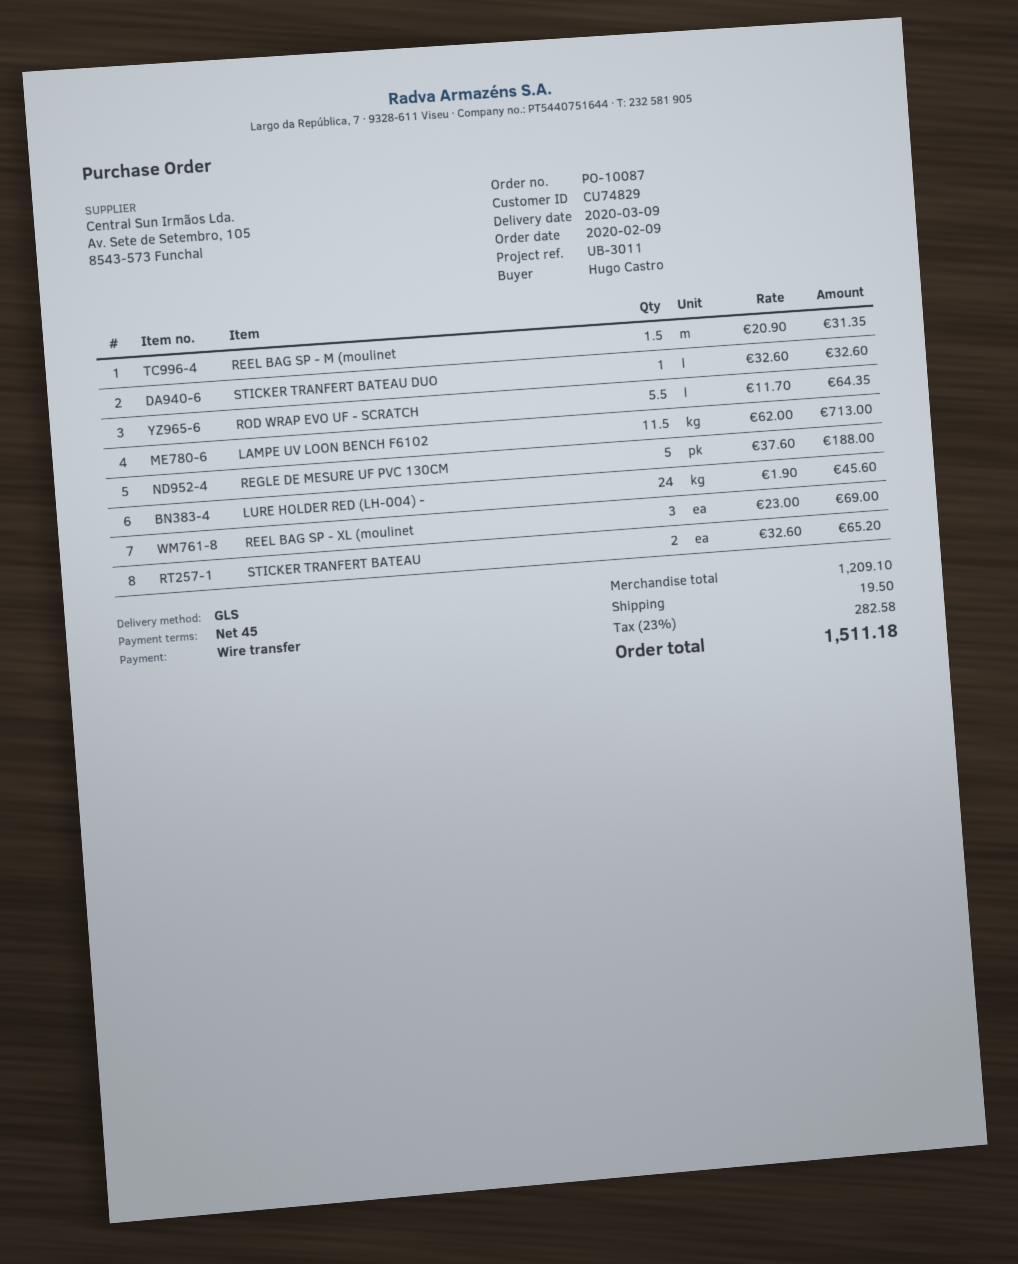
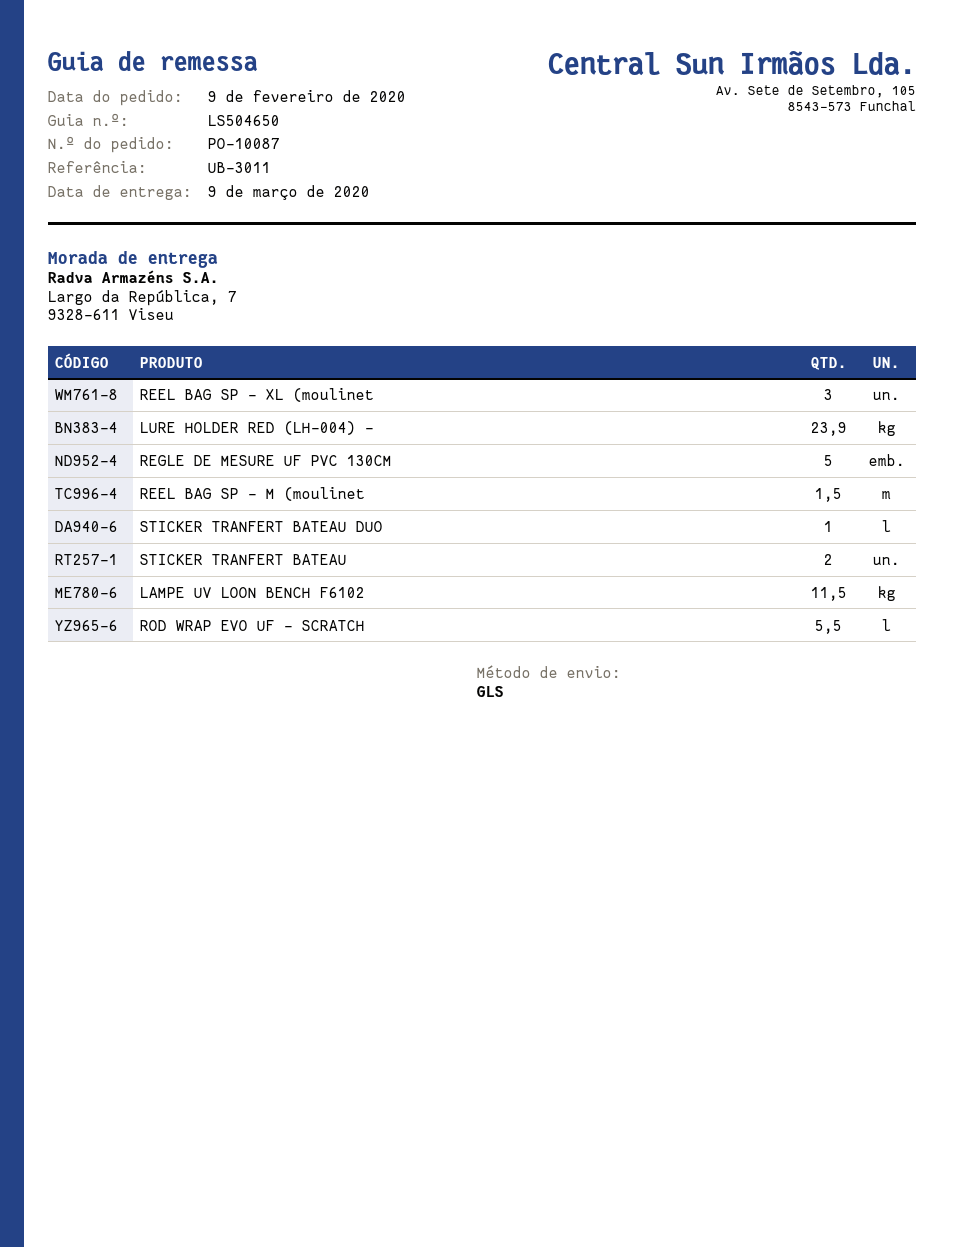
LURE HOLDER RED (LH-004) -: 24 -> 23.9

